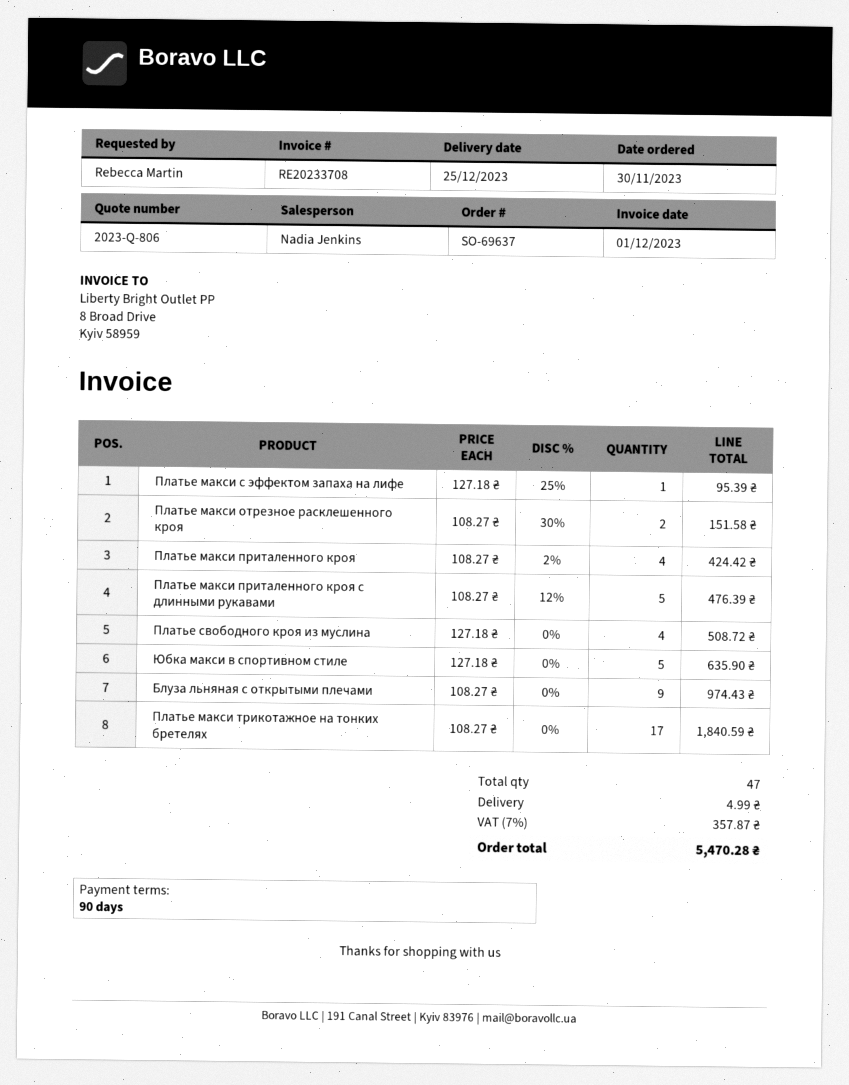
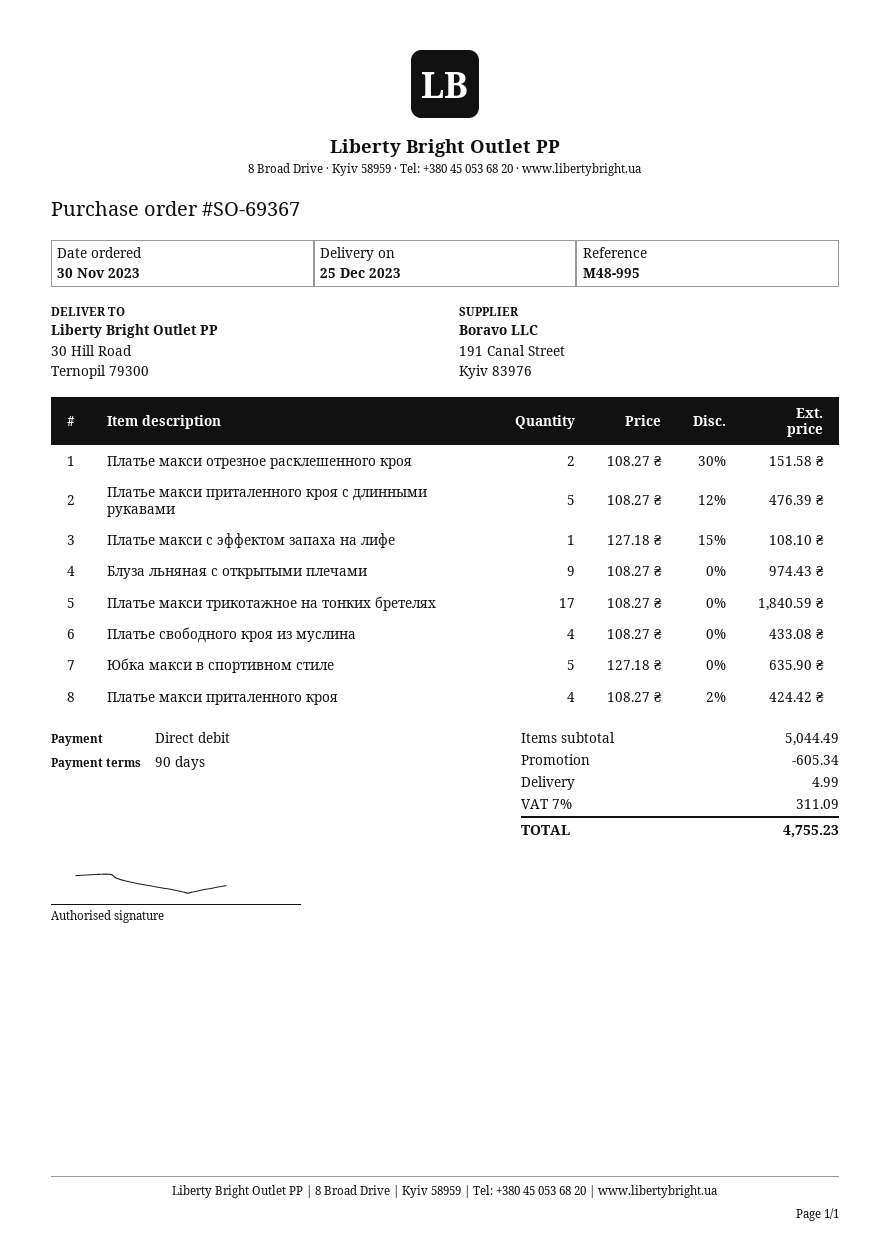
order number: SO-69637 -> SO-69367
Платье макси с эффектом запаха на лифе: 1 x 127.18 - 25% = 95.39 -> 1 x 127.18 - 15% = 108.10
Платье свободного кроя из муслина: 4 x 127.18 = 508.72 -> 4 x 108.27 = 433.08
discount: none -> 605.34
tax: 7% = 357.87 -> 7% = 311.09
total: 5470.28 -> 4755.23

